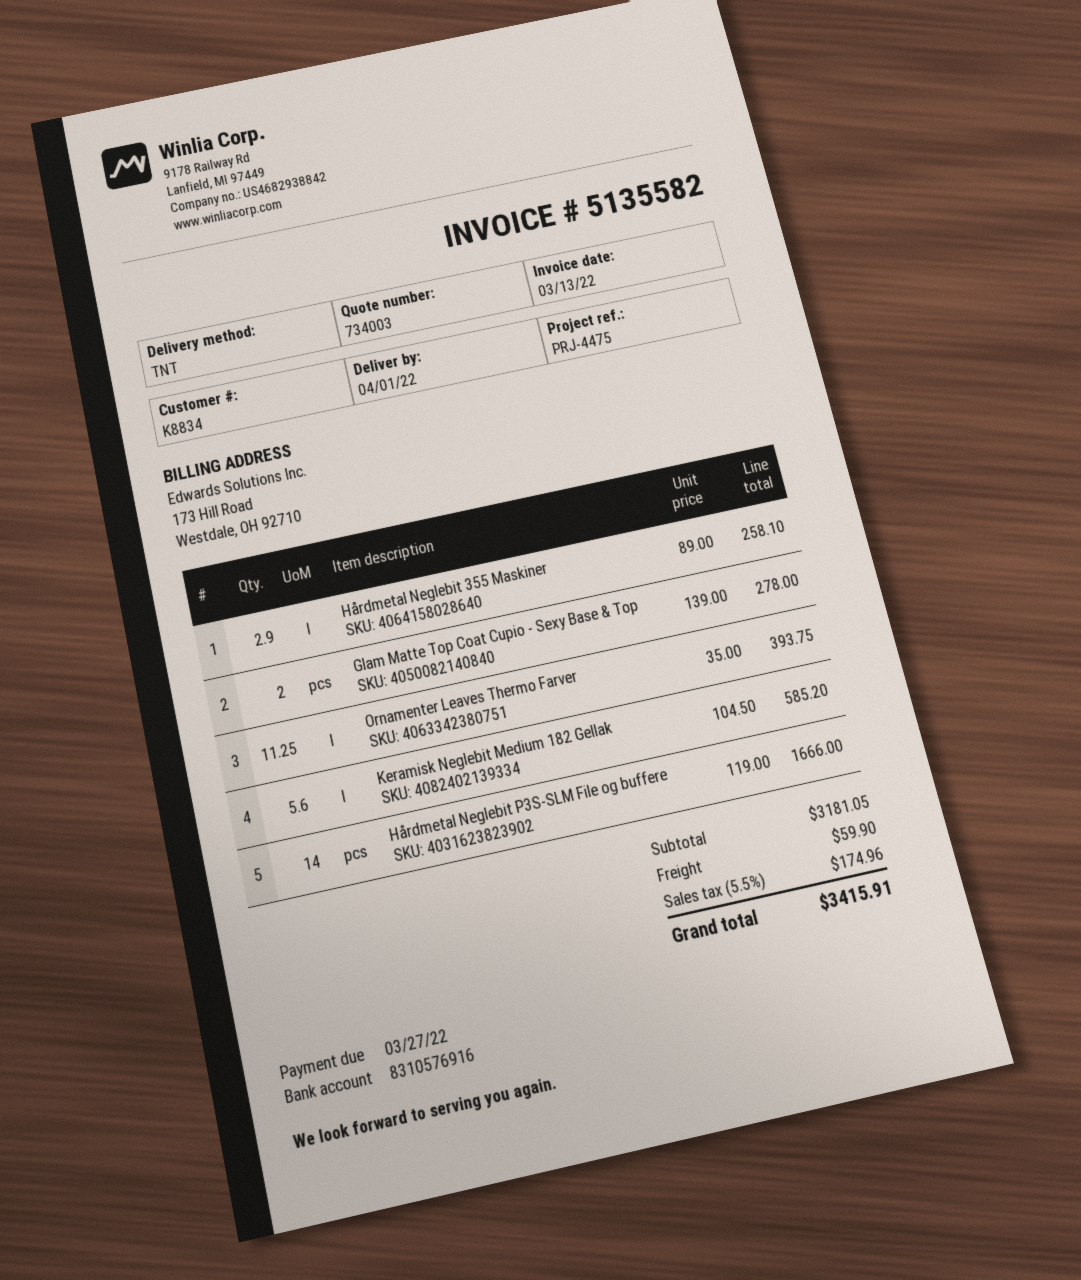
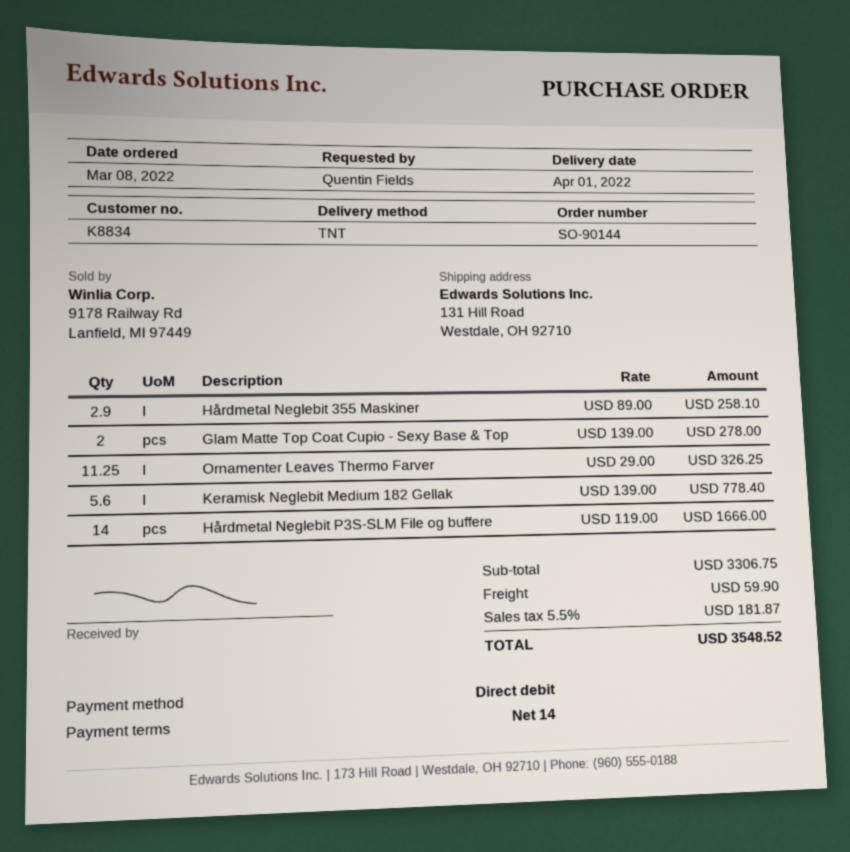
Ornamenter Leaves Thermo Farver: 11.25 x 35.00 = 393.75 -> 11.25 x 29.00 = 326.25
Keramisk Neglebit Medium 182 Gellak: 5.6 x 104.50 = 585.20 -> 5.6 x 139.00 = 778.40
subtotal: 3181.05 -> 3306.75
tax: 5.5% = 174.96 -> 5.5% = 181.87
total: 3415.91 -> 3548.52

